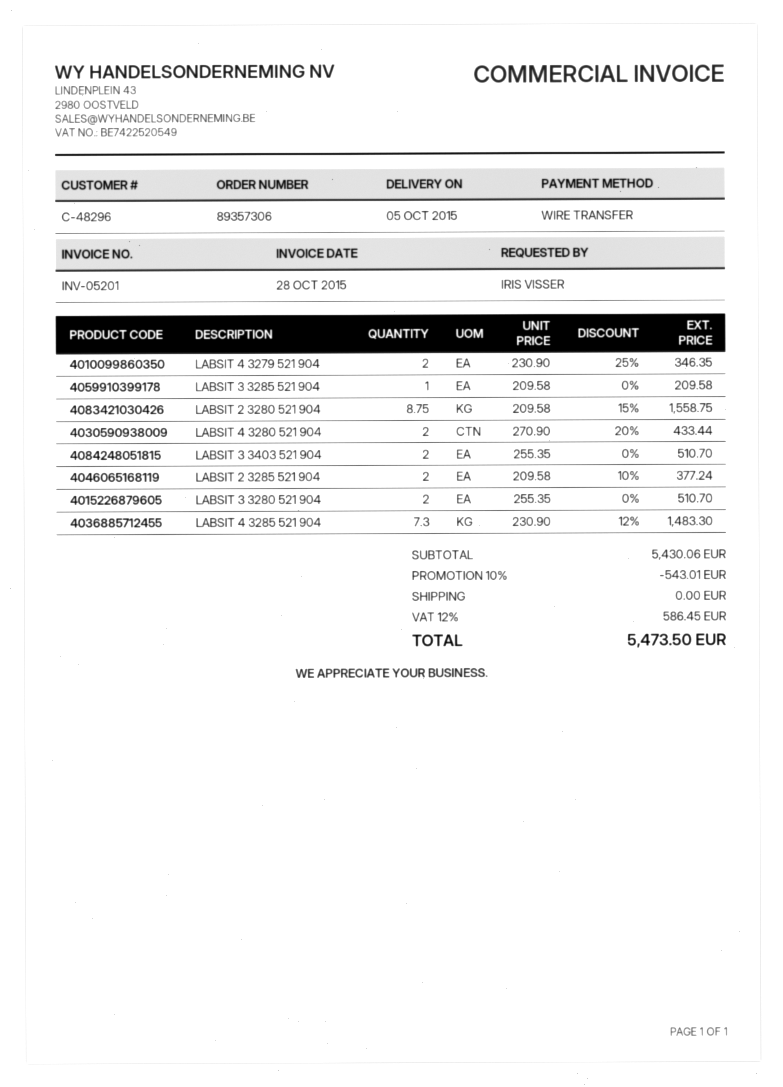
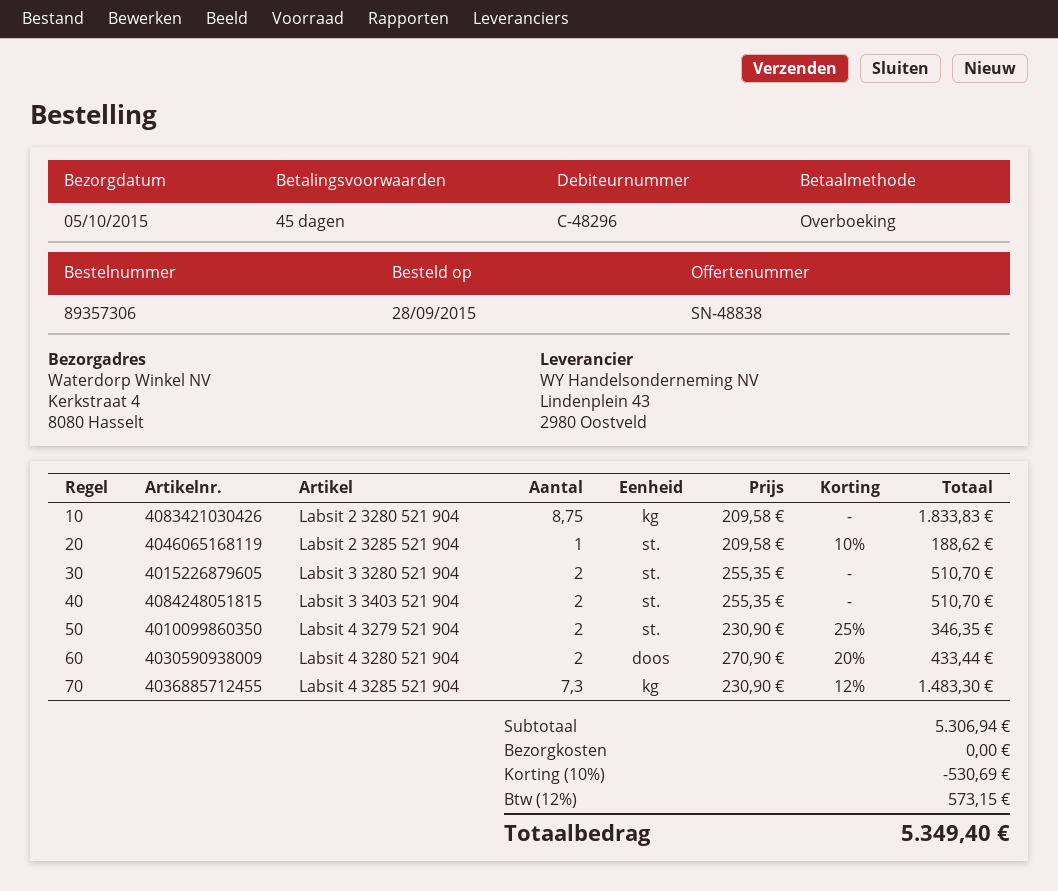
LABSIT 3 3285 521 904: 1 x 209.58 = 209.58 -> none
LABSIT 2 3280 521 904: 8.75 x 209.58 - 15% = 1558.75 -> 8.75 x 209.58 = 1833.83
LABSIT 2 3285 521 904: 2 x 209.58 - 10% = 377.24 -> 1 x 209.58 - 10% = 188.62
subtotal: 5430.06 -> 5306.94
discount: 10% = 543.01 -> 10% = 530.69
tax: 12% = 586.45 -> 12% = 573.15
total: 5473.50 -> 5349.40

